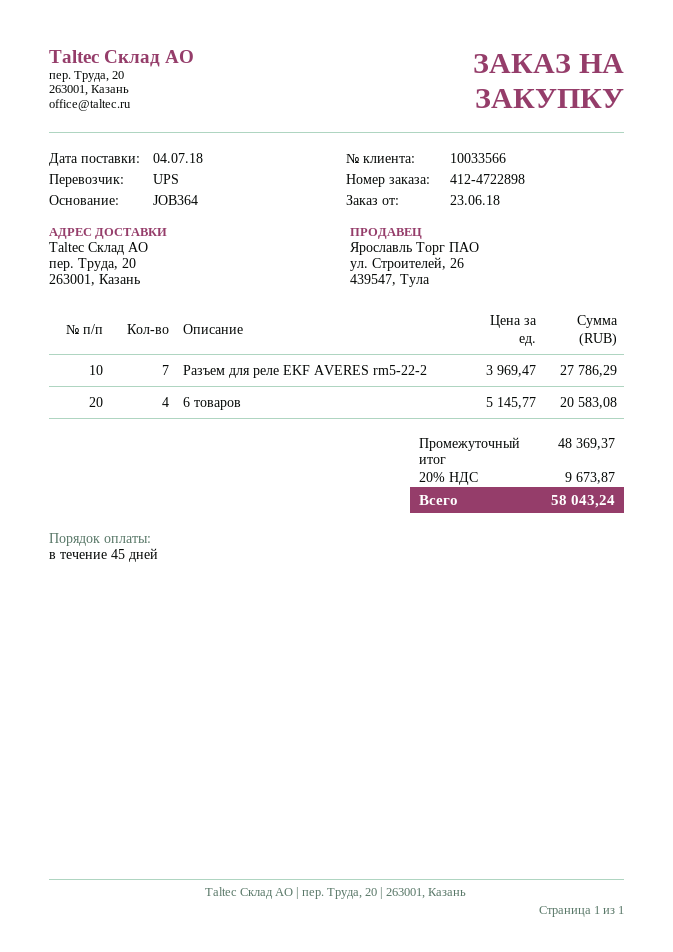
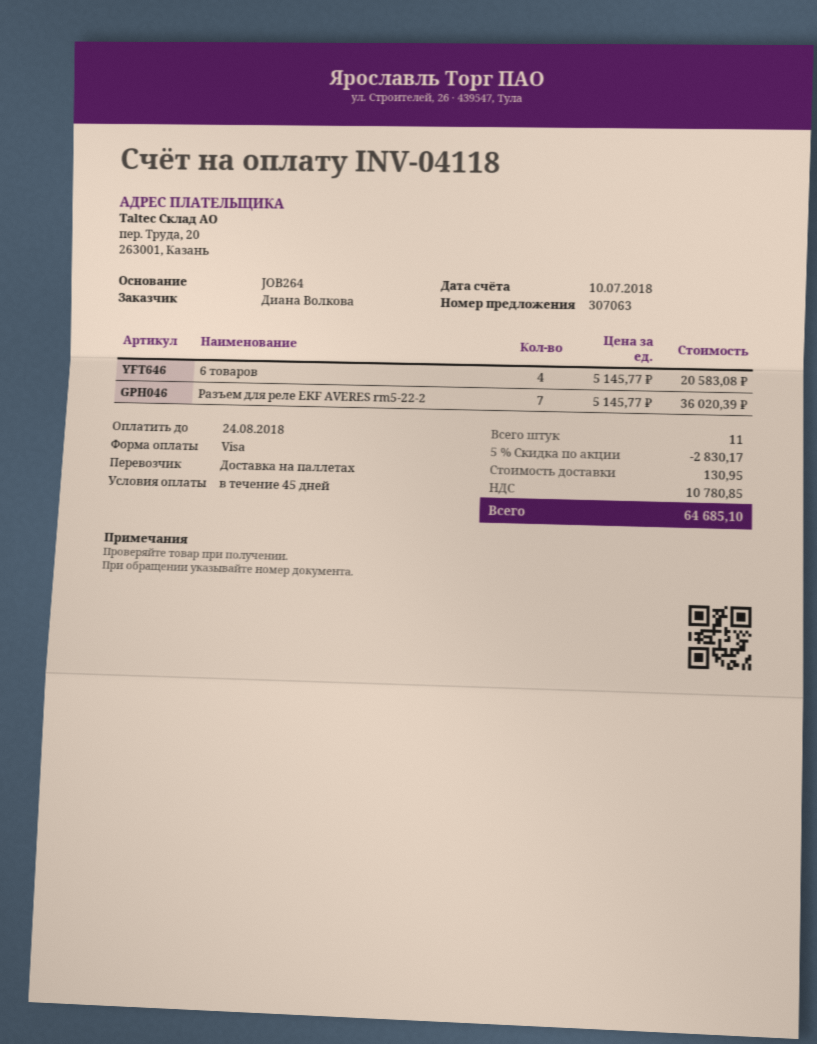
reference: JOB364 -> JOB264
shipping method: UPS -> pallet freight
Разъем для реле EKF AVERES rm5-22-2: 7 x 3969.47 = 27786.29 -> 7 x 5145.77 = 36020.39
discount: none -> 5% = 2830.17
shipping: none -> 130.95
tax: 9673.87 -> 10780.85
total: 58043.24 -> 64685.10

